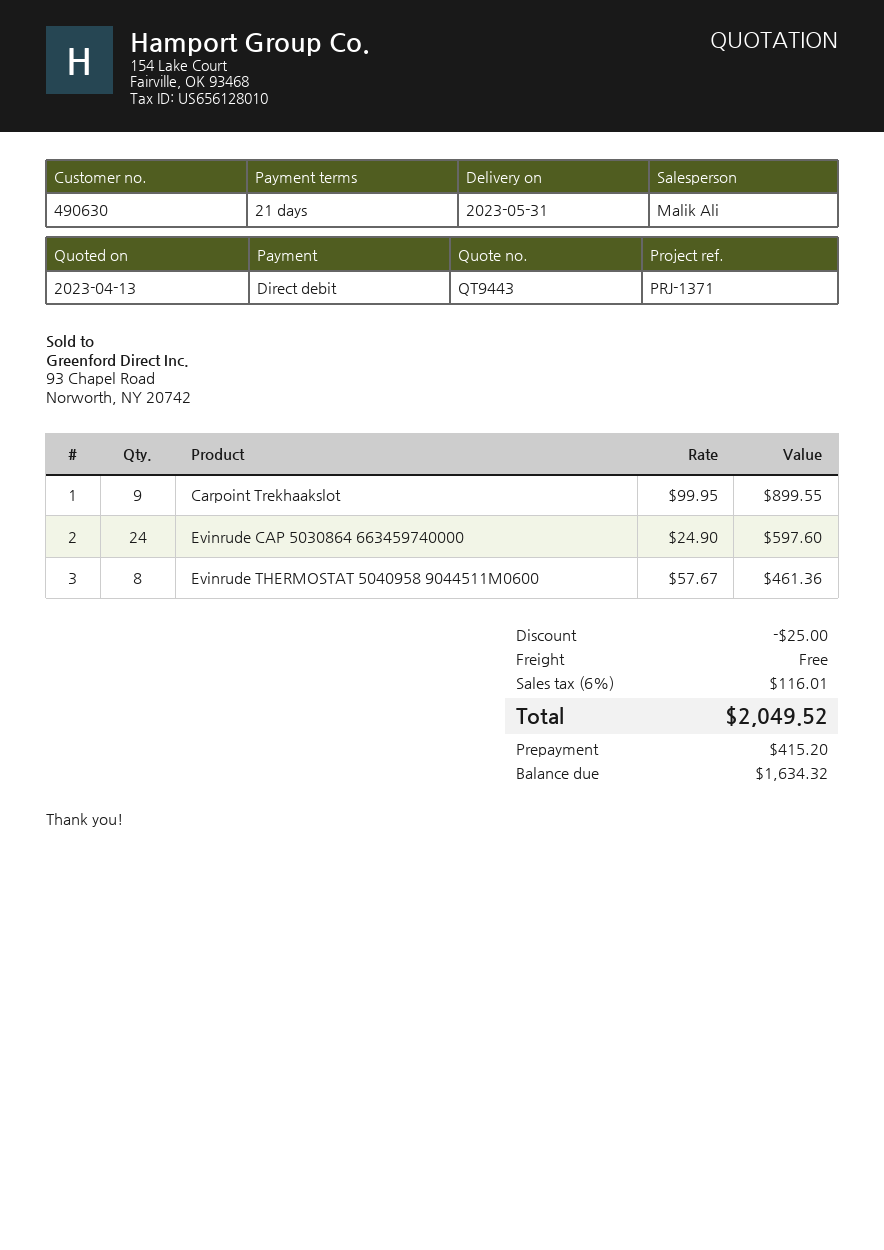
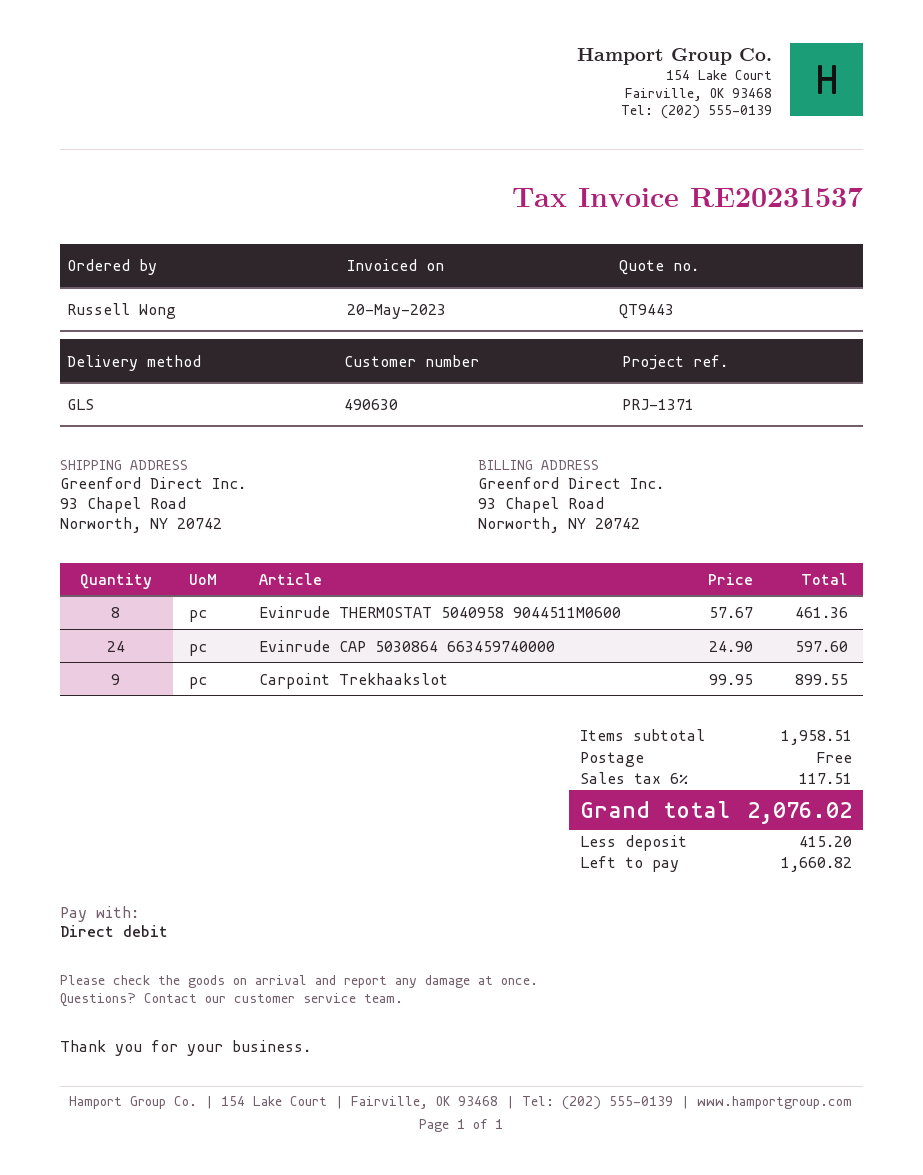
discount: 25.00 -> none
tax: 6% = 116.01 -> 6% = 117.51
total: 2049.52 -> 2076.02
balance: 1634.32 -> 1660.82

